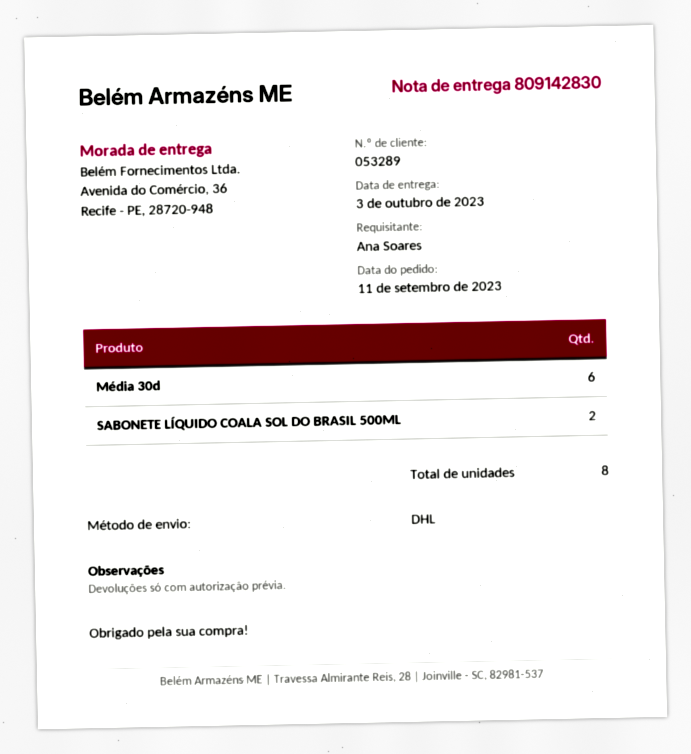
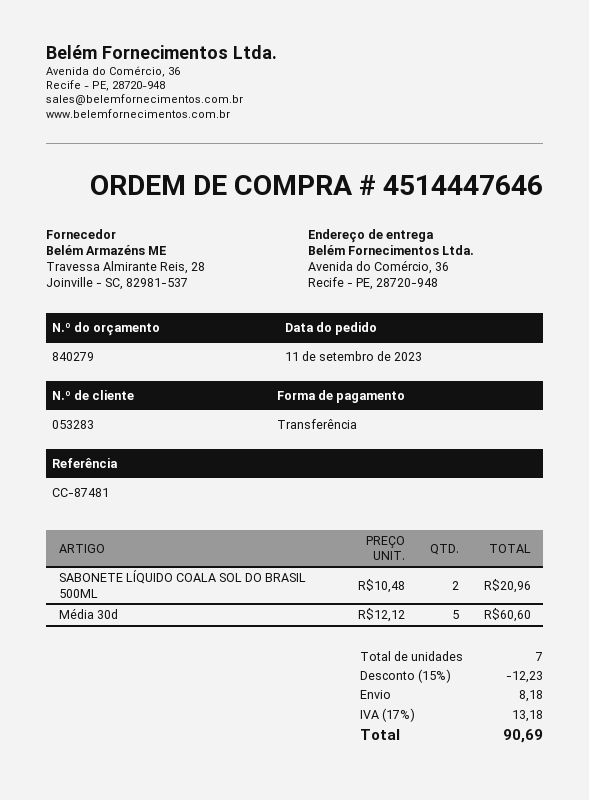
customer number: 053289 -> 053283
Média 30d: 6 -> 5
total quantity: 8 -> 7

